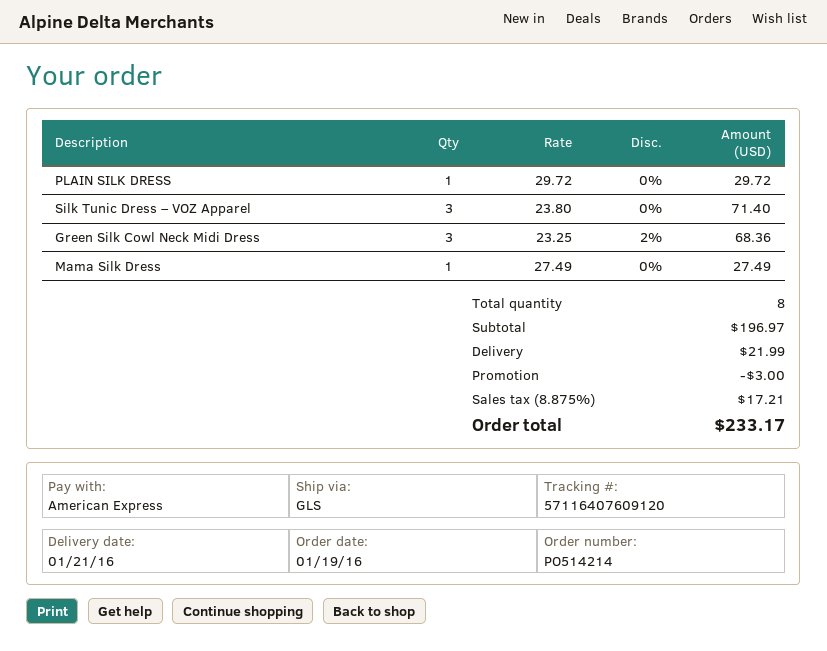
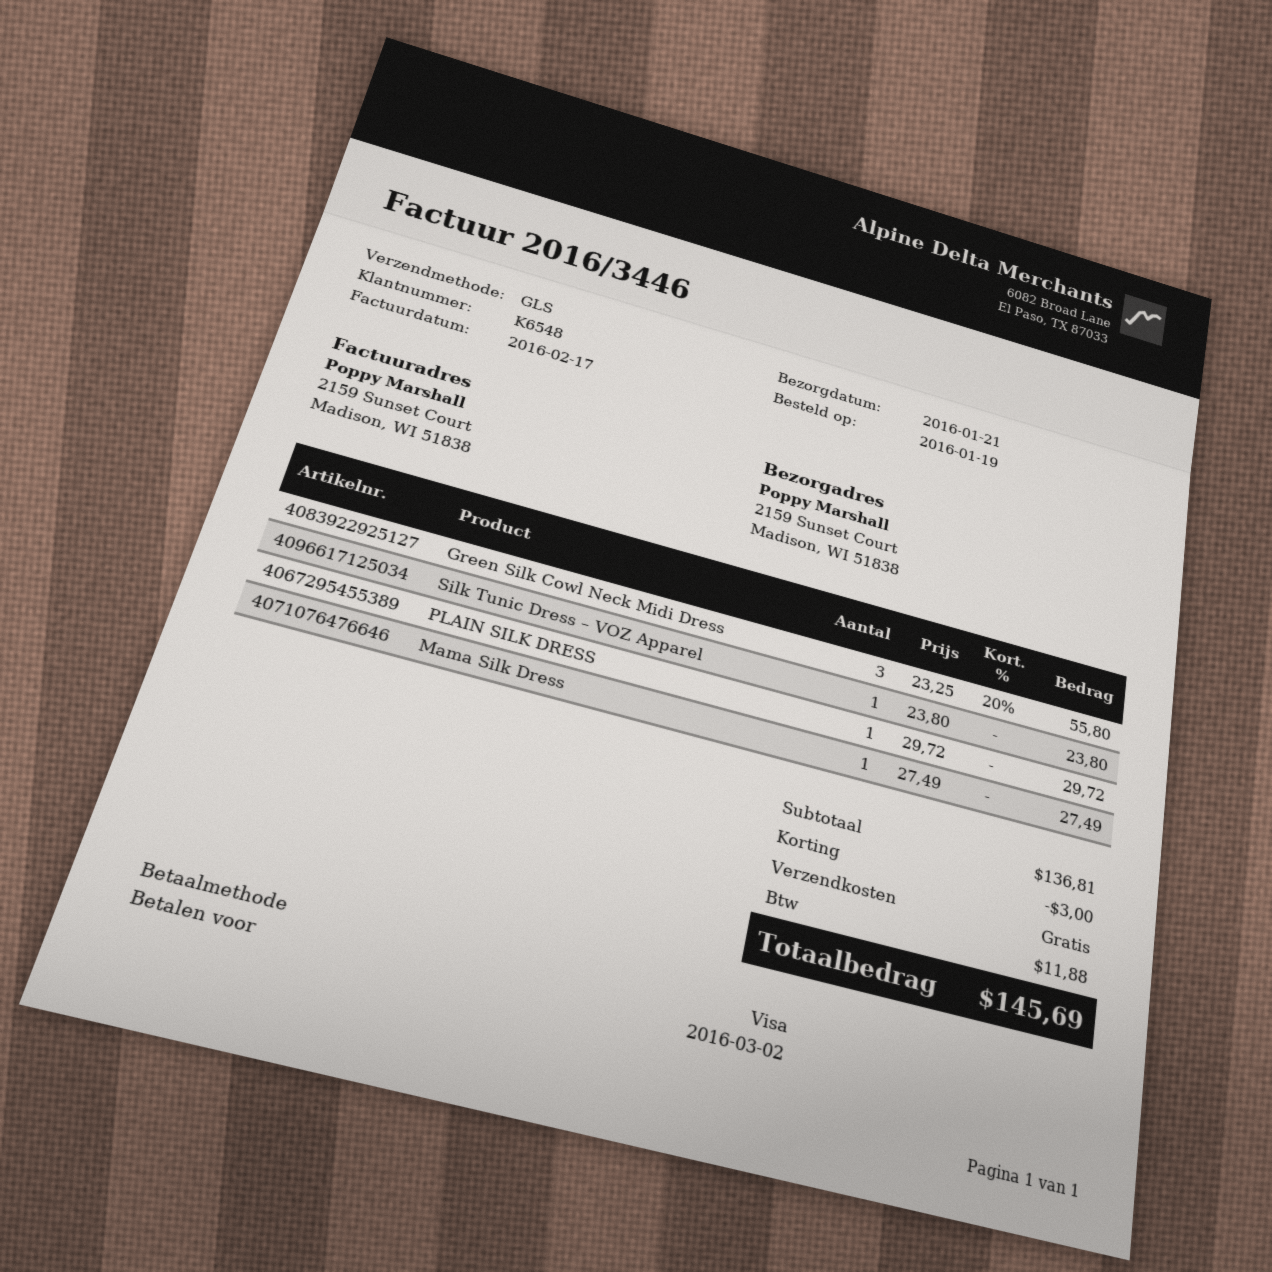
payment method: American Express -> Visa
Silk Tunic Dress – VOZ Apparel: 3 x 23.80 = 71.40 -> 1 x 23.80 = 23.80
Green Silk Cowl Neck Midi Dress: 3 x 23.25 - 2% = 68.36 -> 3 x 23.25 - 20% = 55.80
subtotal: 196.97 -> 136.81
shipping: 21.99 -> 0.00
tax: 17.21 -> 11.88
total: 233.17 -> 145.69

